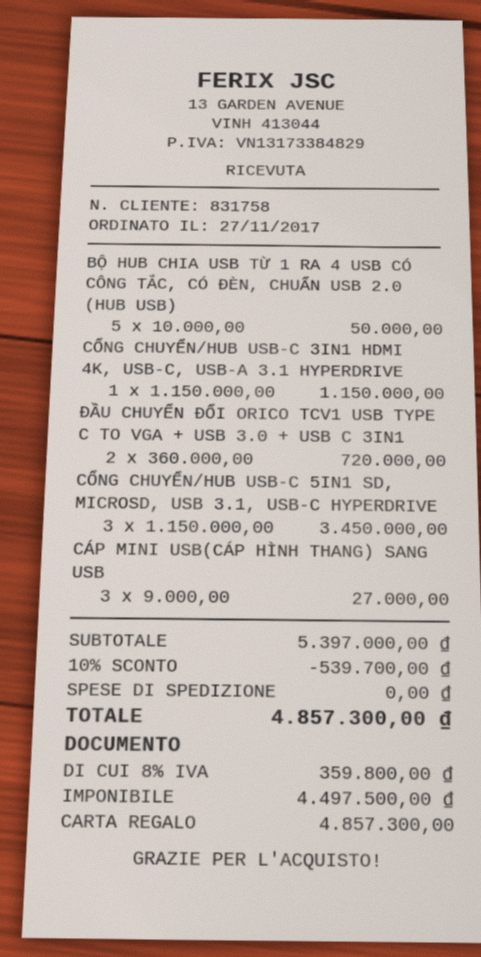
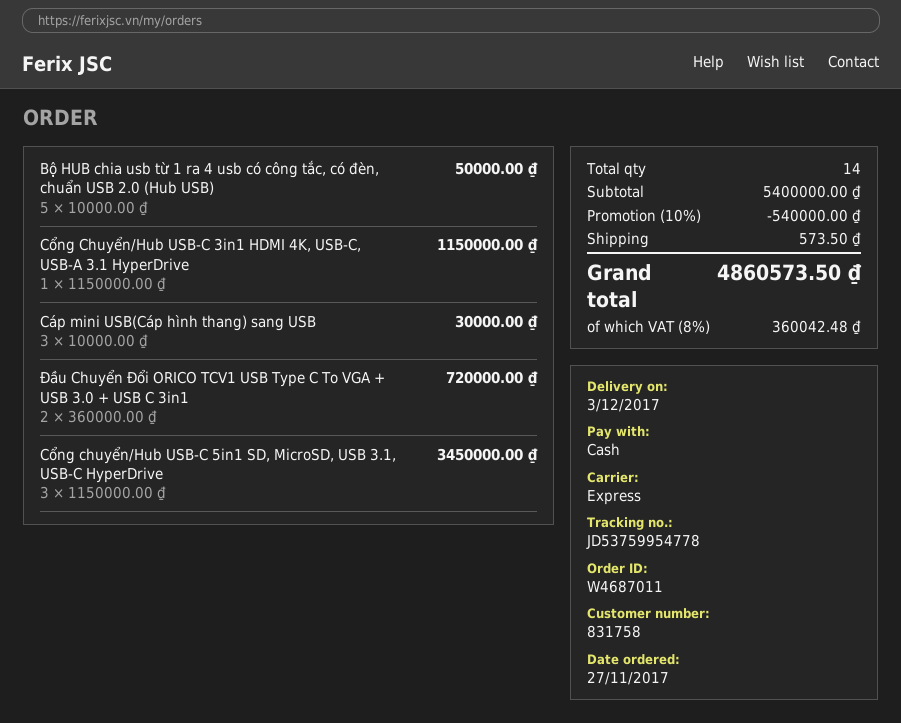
payment method: gift card -> cash
CÁP MINI USB(CÁP HÌNH THANG) SANG USB: 3 x 9000.00 = 27000.00 -> 3 x 10000.00 = 30000.00
subtotal: 5397000.00 -> 5400000.00
discount: 10% = 539700.00 -> 10% = 540000.00
shipping: 0.00 -> 573.50
tax: 8% = 359800.00 -> 8% = 360042.48
total: 4857300.00 -> 4860573.50

